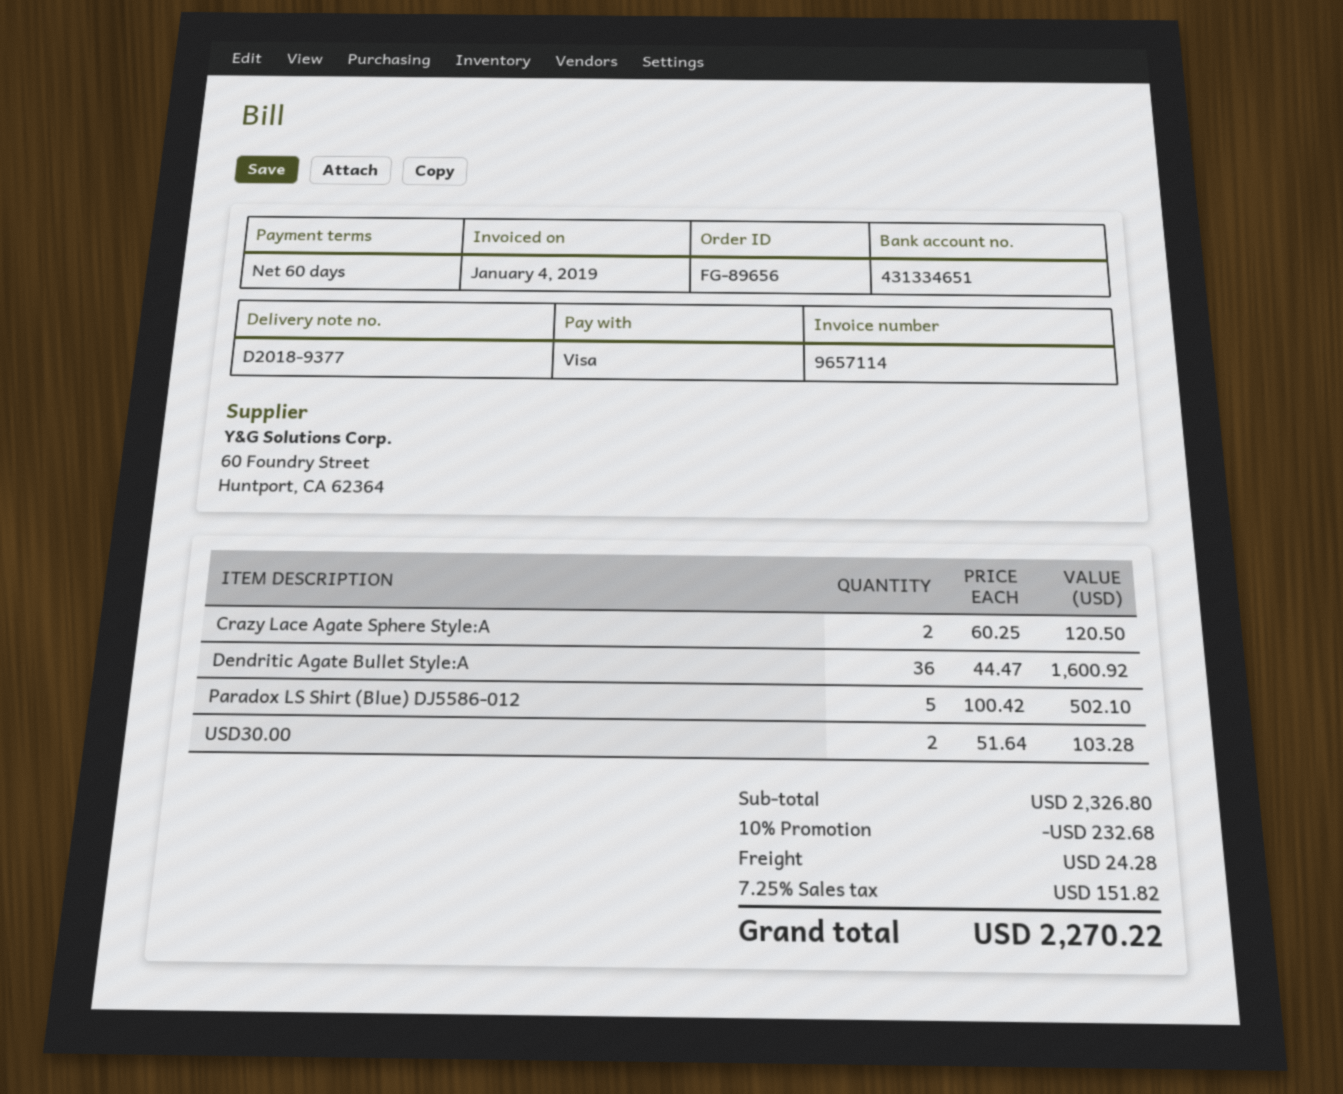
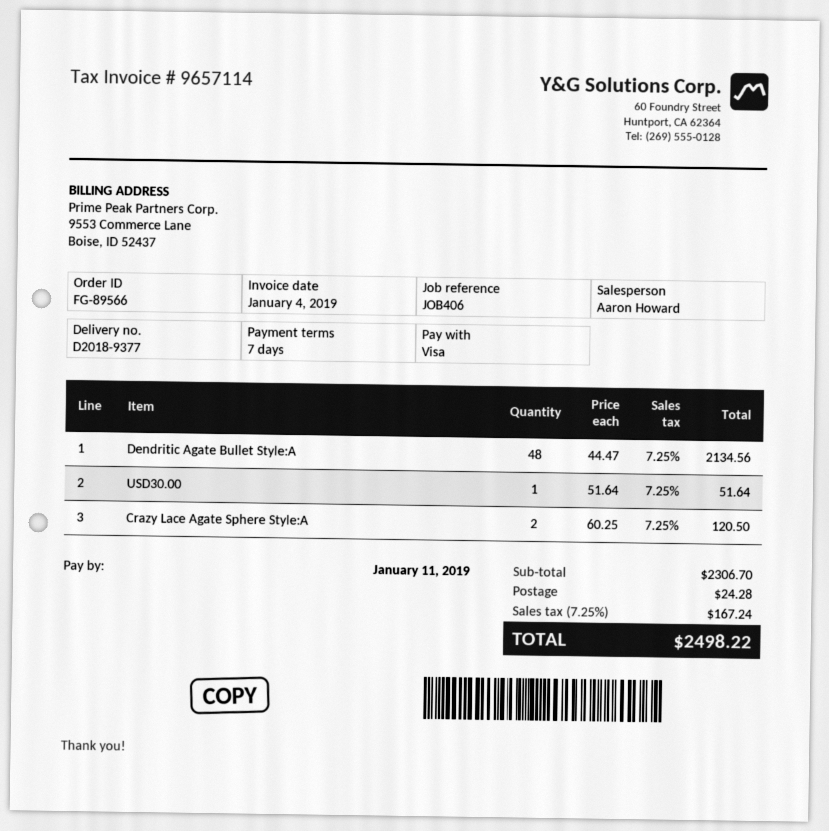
order number: FG-89656 -> FG-89566
payment terms: 60 days -> 7 days
Dendritic Agate Bullet Style:A: 36 x 44.47 = 1600.92 -> 48 x 44.47 = 2134.56
Paradox LS Shirt (Blue) DJ5586-012: 5 x 100.42 = 502.10 -> none
USD30.00: 2 x 51.64 = 103.28 -> 1 x 51.64 = 51.64
subtotal: 2326.80 -> 2306.70
discount: 10% = 232.68 -> none
tax: 7.25% = 151.82 -> 7.25% = 167.24
total: 2270.22 -> 2498.22

